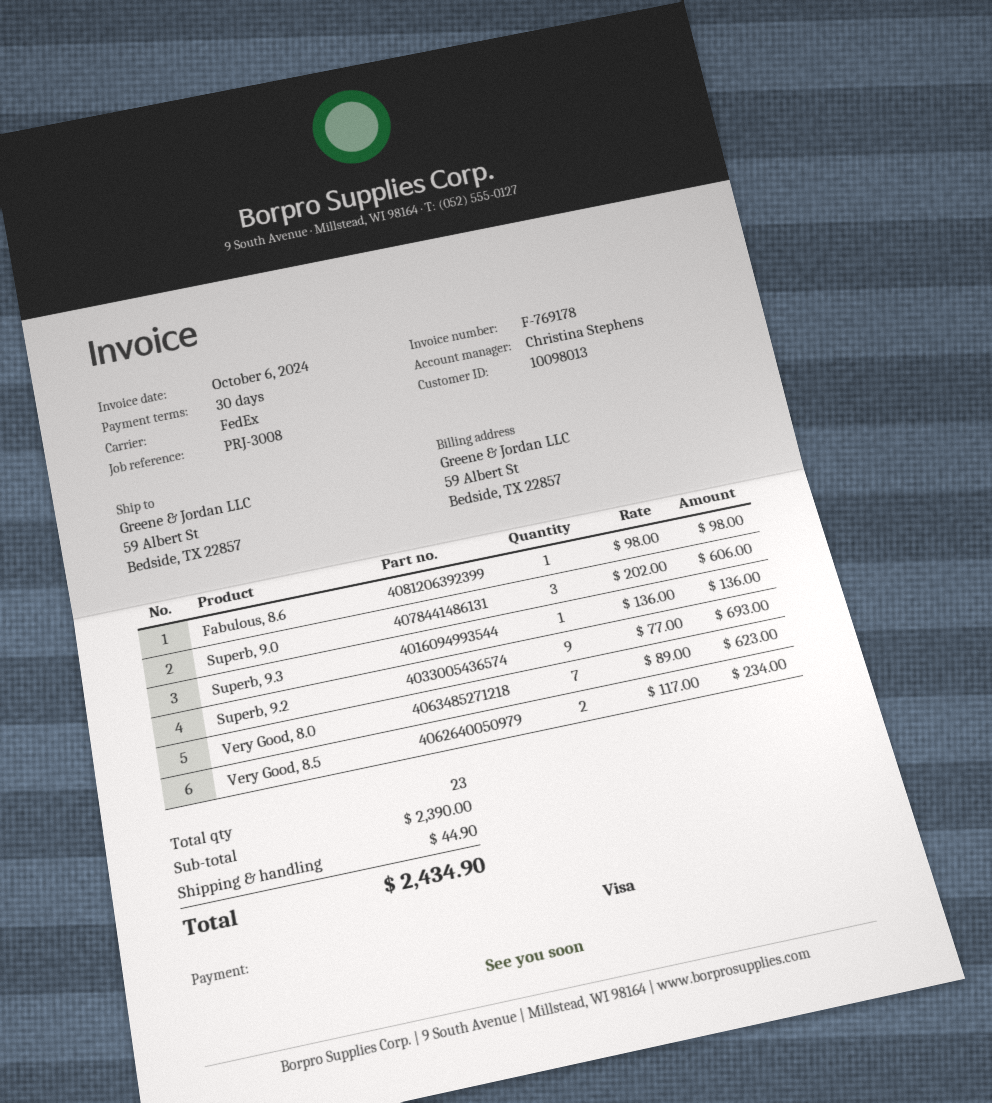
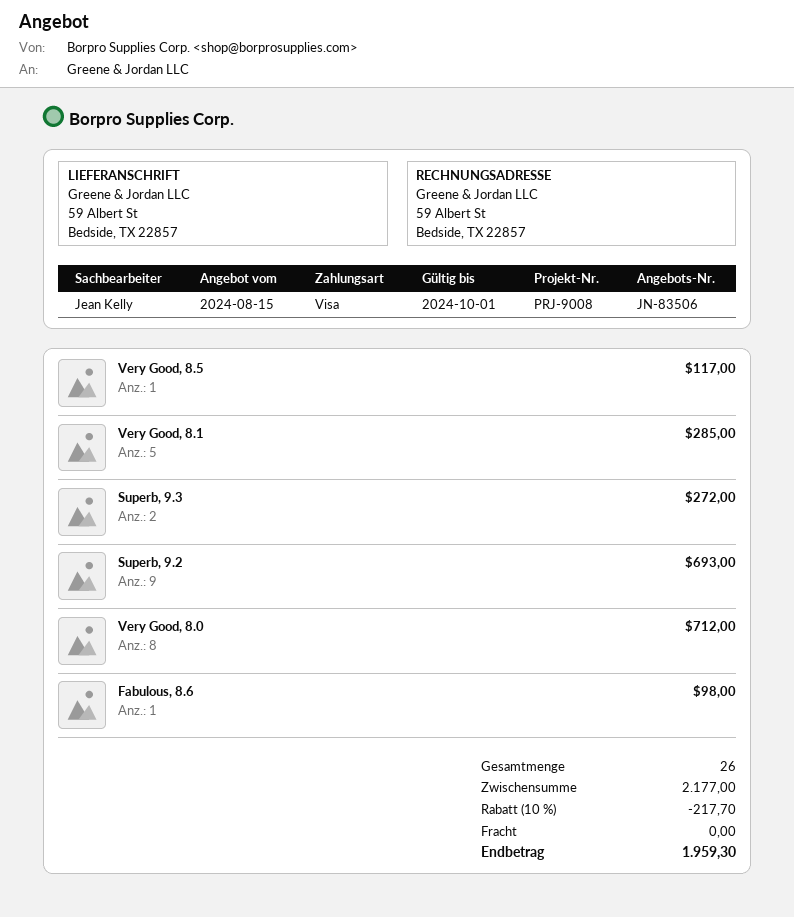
reference: PRJ-3008 -> PRJ-9008
sales rep: Christina Stephens -> Jean Kelly
Superb, 9.0: 3 for 606.00 -> none
Superb, 9.3: 1 for 136.00 -> 2 for 272.00
Very Good, 8.0: 7 for 623.00 -> 8 for 712.00
Very Good, 8.5: 2 for 234.00 -> 1 for 117.00
Very Good, 8.1: none -> 5 for 285.00
total quantity: 23 -> 26
subtotal: 2390.00 -> 2177.00
discount: none -> 10% = 217.70
shipping: 44.90 -> 0.00
total: 2434.90 -> 1959.30

